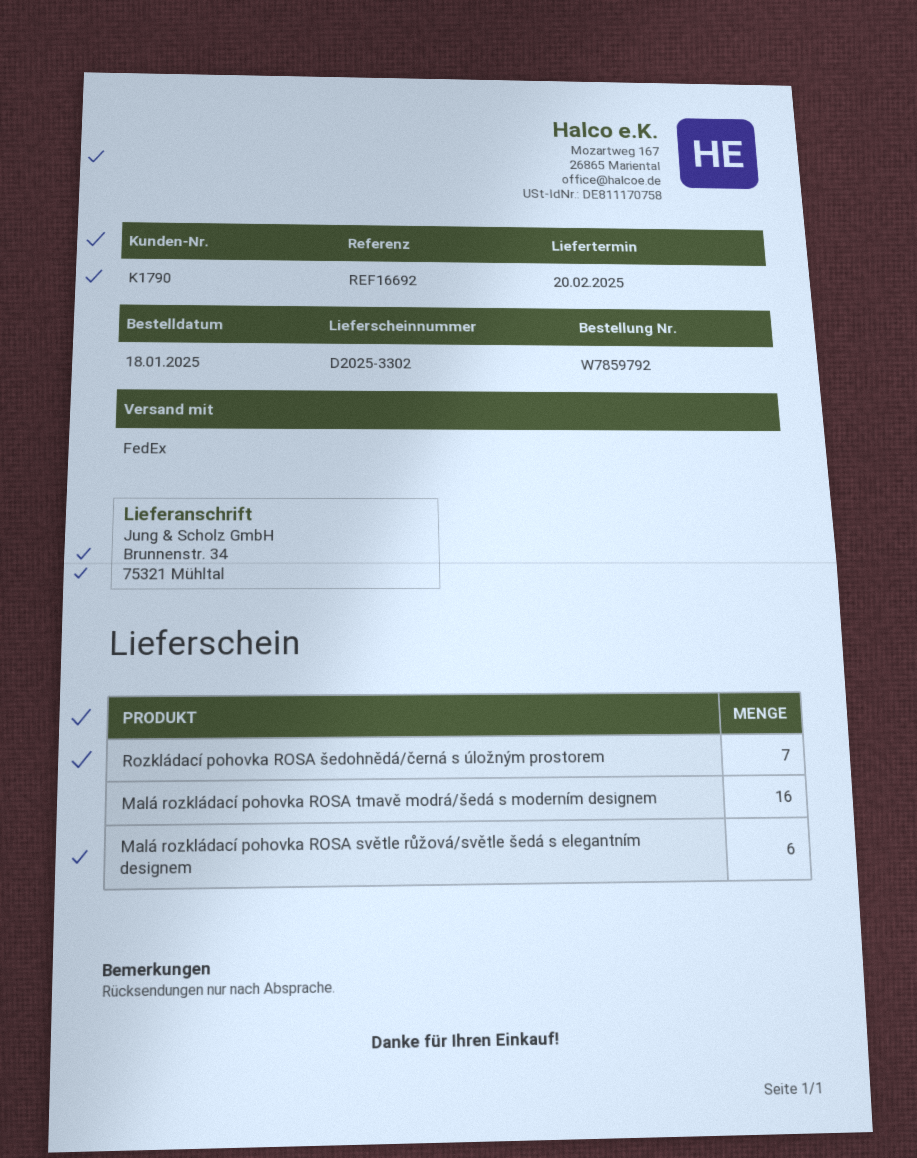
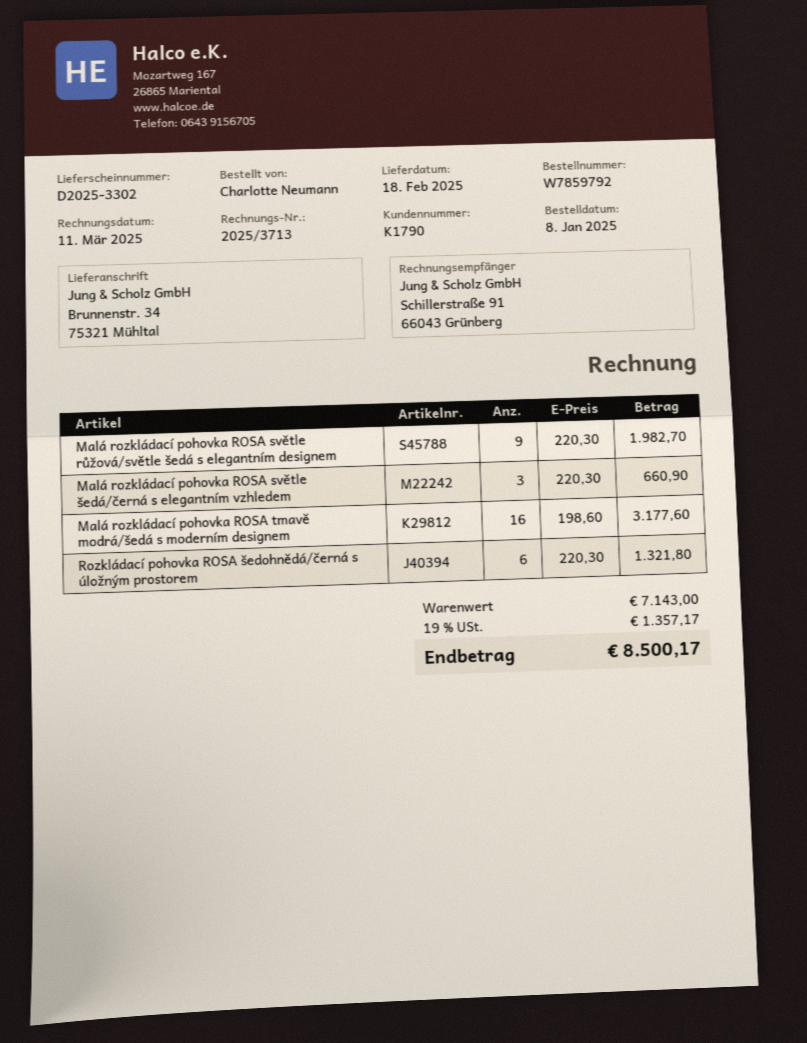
order date: 2025-01-18 -> 2025-01-08
delivery date: 2025-02-20 -> 2025-02-18
Rozkládací pohovka ROSA šedohnědá/černá s úložným prostorem: 7 -> 6
Malá rozkládací pohovka ROSA světle růžová/světle šedá s elegantním designem: 6 -> 9
Malá rozkládací pohovka ROSA světle šedá/černá s elegantním vzhledem: none -> 3

